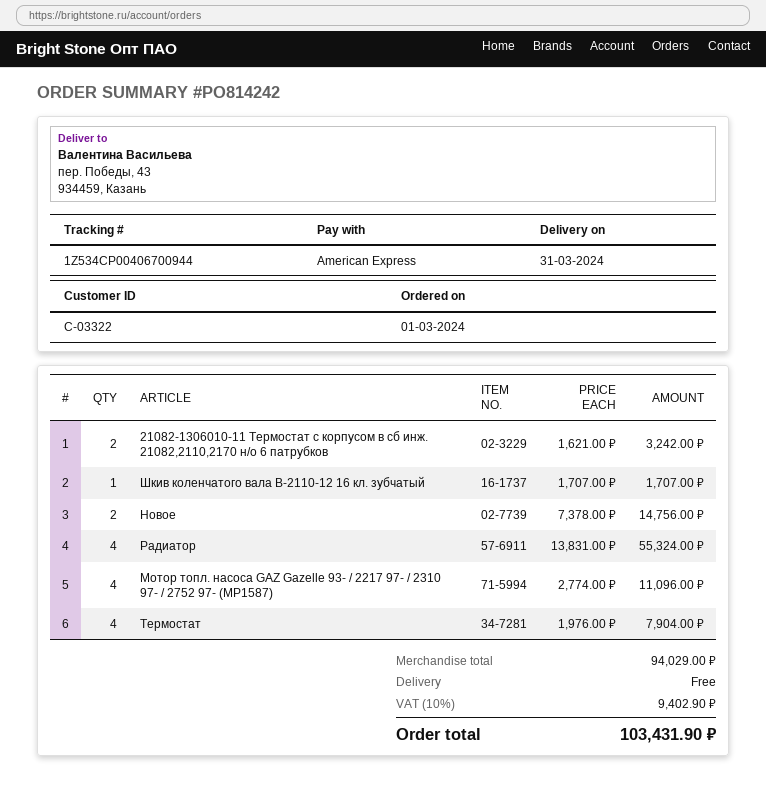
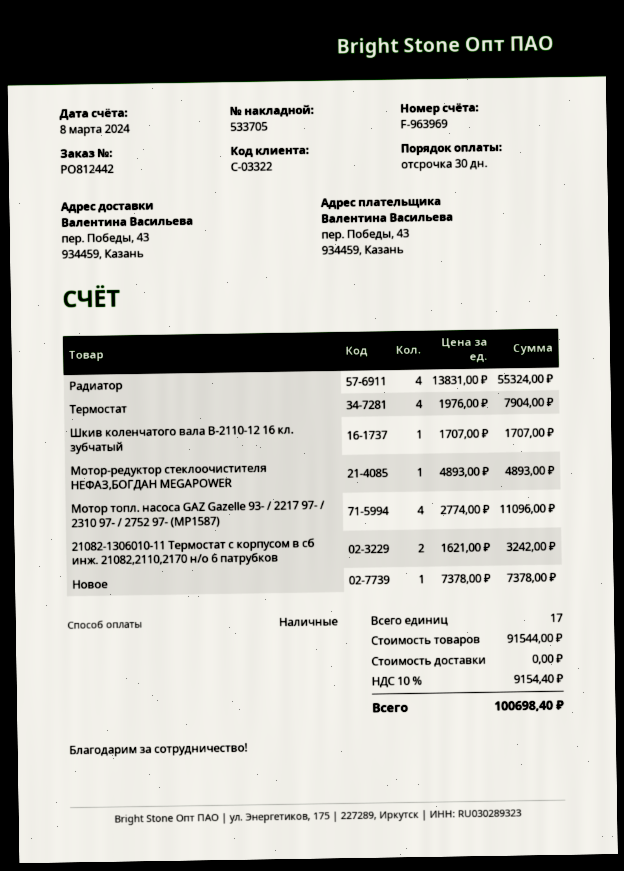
order number: PO814242 -> PO812442
payment method: American Express -> cash
Новое: 2 x 7378.00 = 14756.00 -> 1 x 7378.00 = 7378.00
Мотор-редуктор стеклоочистителя НЕФАЗ,БОГДАН MEGAPOWER: none -> 1 x 4893.00 = 4893.00
subtotal: 94029.00 -> 91544.00
tax: 10% = 9402.90 -> 10% = 9154.40
total: 103431.90 -> 100698.40

